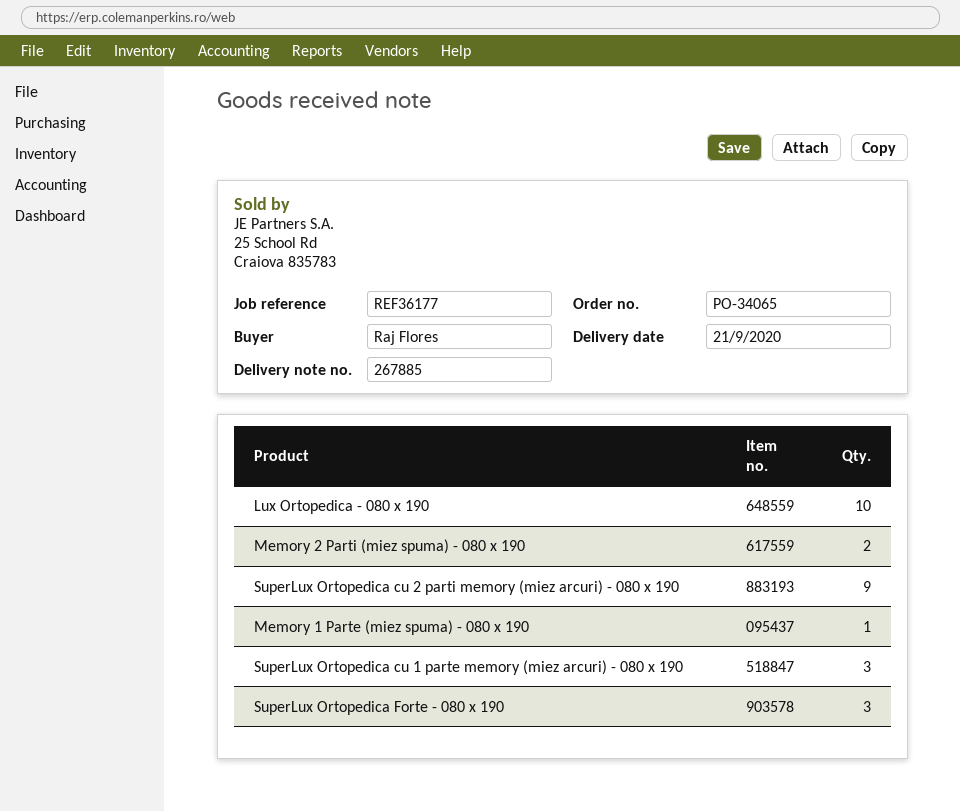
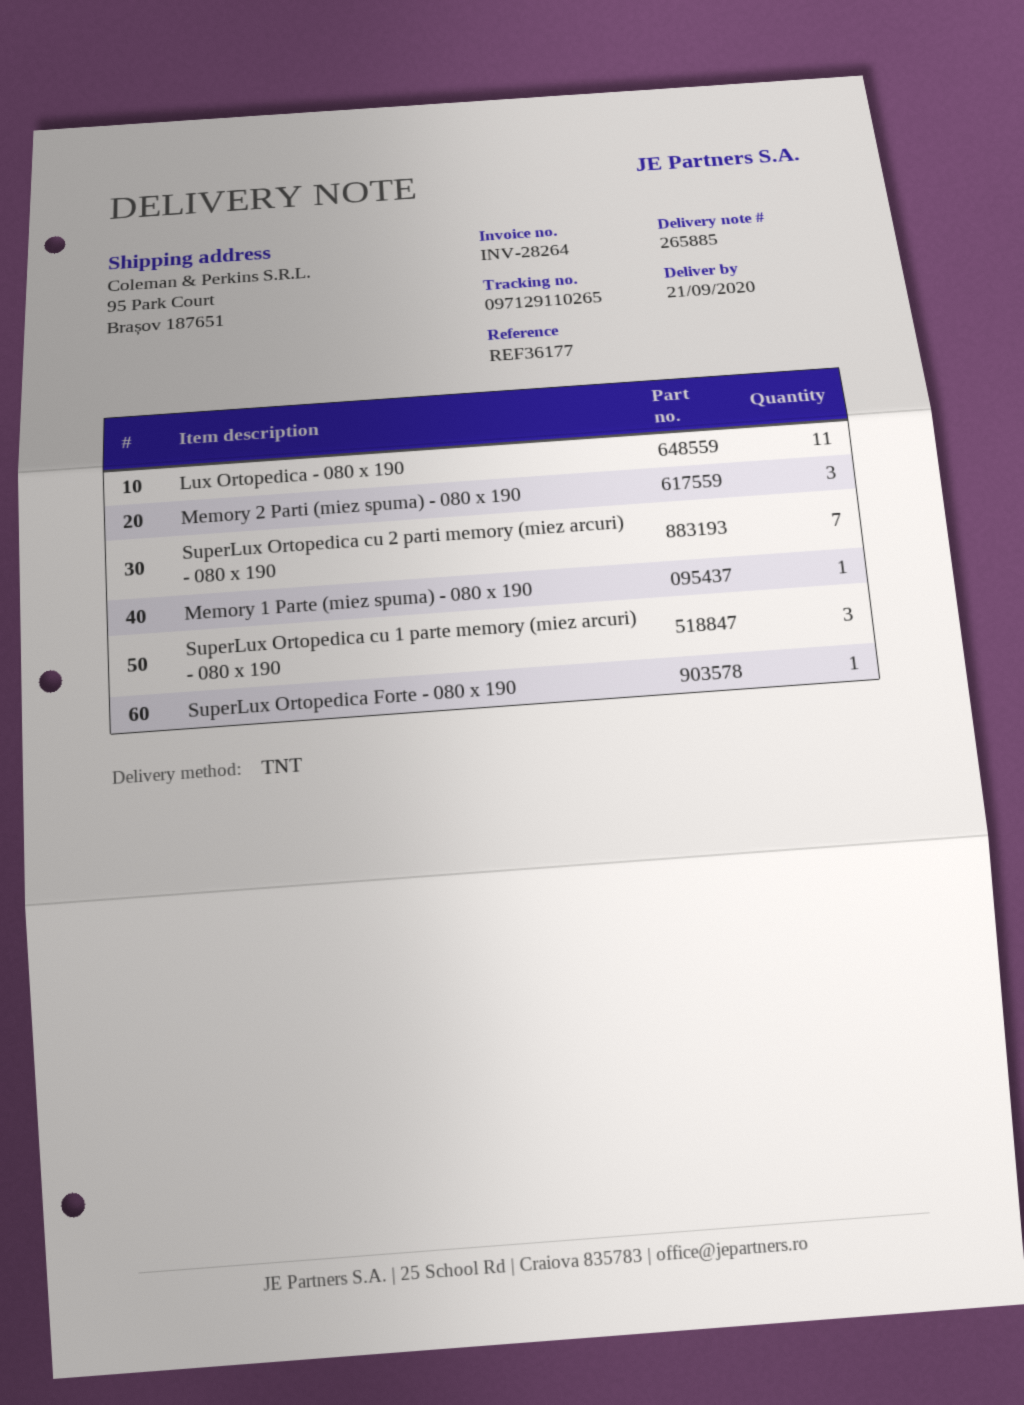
delivery note number: 267885 -> 265885
Lux Ortopedica - 080 x 190: 10 -> 11
Memory 2 Parti (miez spuma) - 080 x 190: 2 -> 3
SuperLux Ortopedica cu 2 parti memory (miez arcuri) - 080 x 190: 9 -> 7
SuperLux Ortopedica Forte - 080 x 190: 3 -> 1

